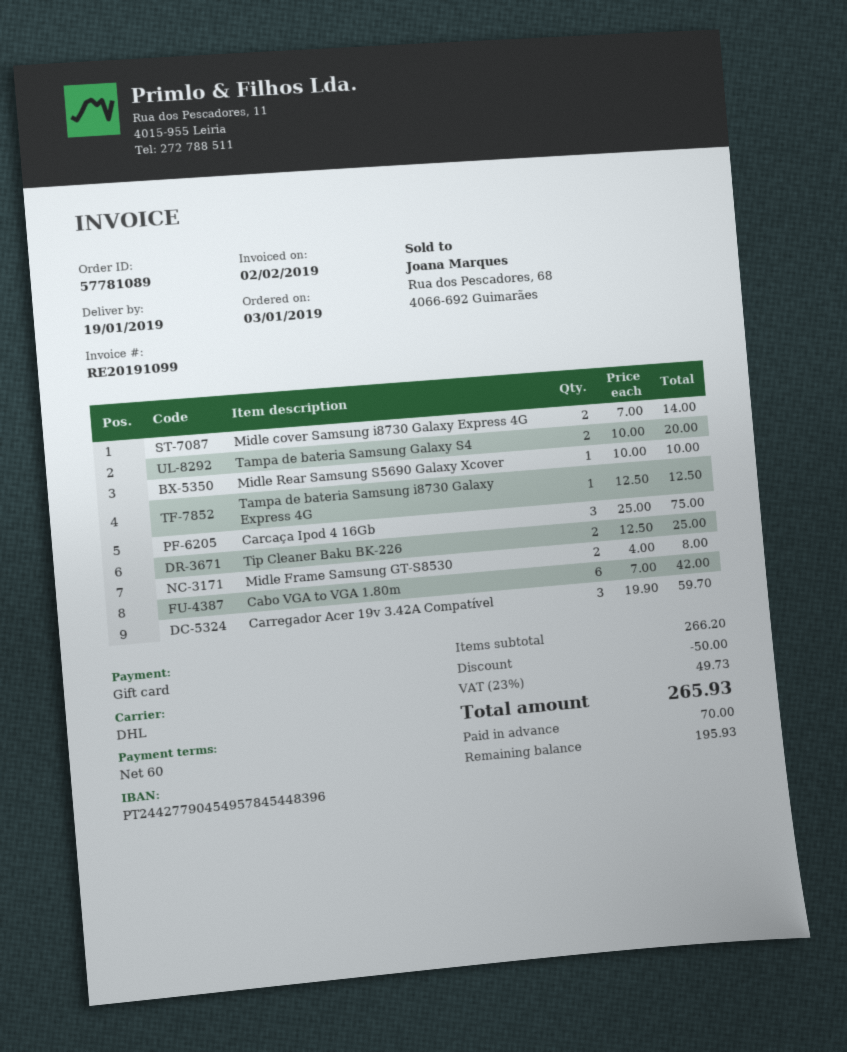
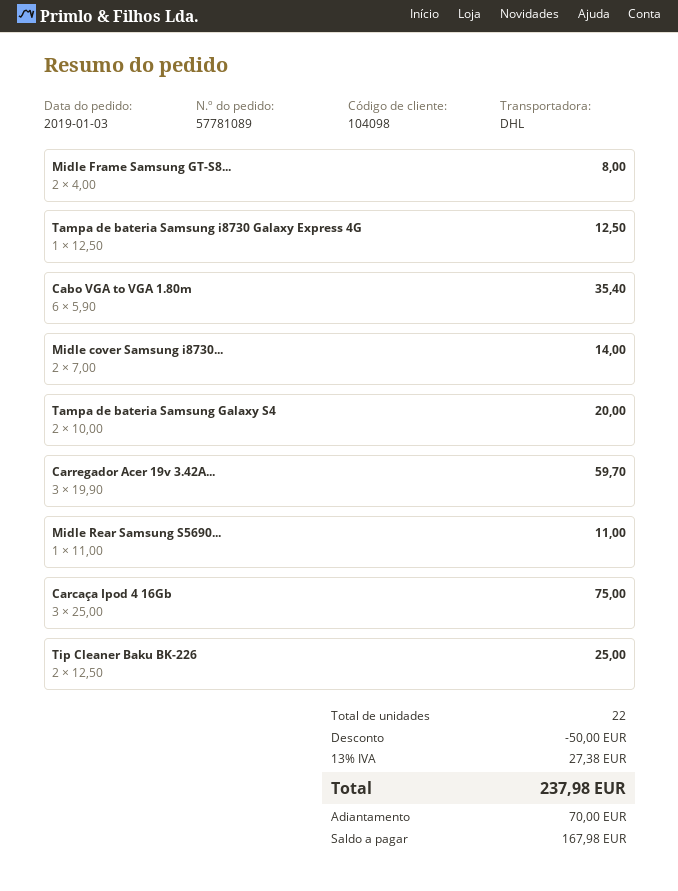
Midle Rear Samsung S5690 Galaxy Xcover: 1 x 10.00 = 10.00 -> 1 x 11.00 = 11.00
Cabo VGA to VGA 1.80m: 6 x 7.00 = 42.00 -> 6 x 5.90 = 35.40
tax: 23% = 49.73 -> 13% = 27.38
total: 265.93 -> 237.98
balance: 195.93 -> 167.98

